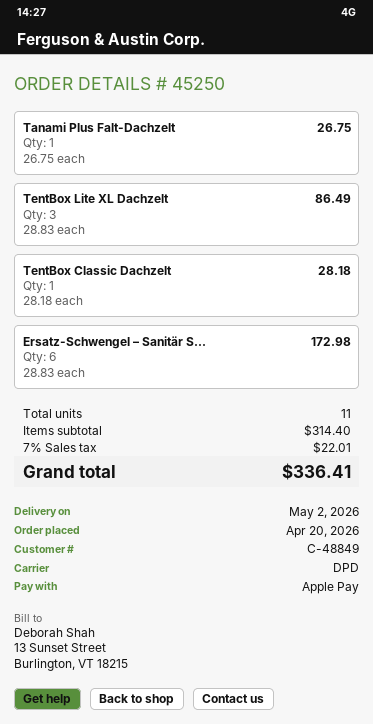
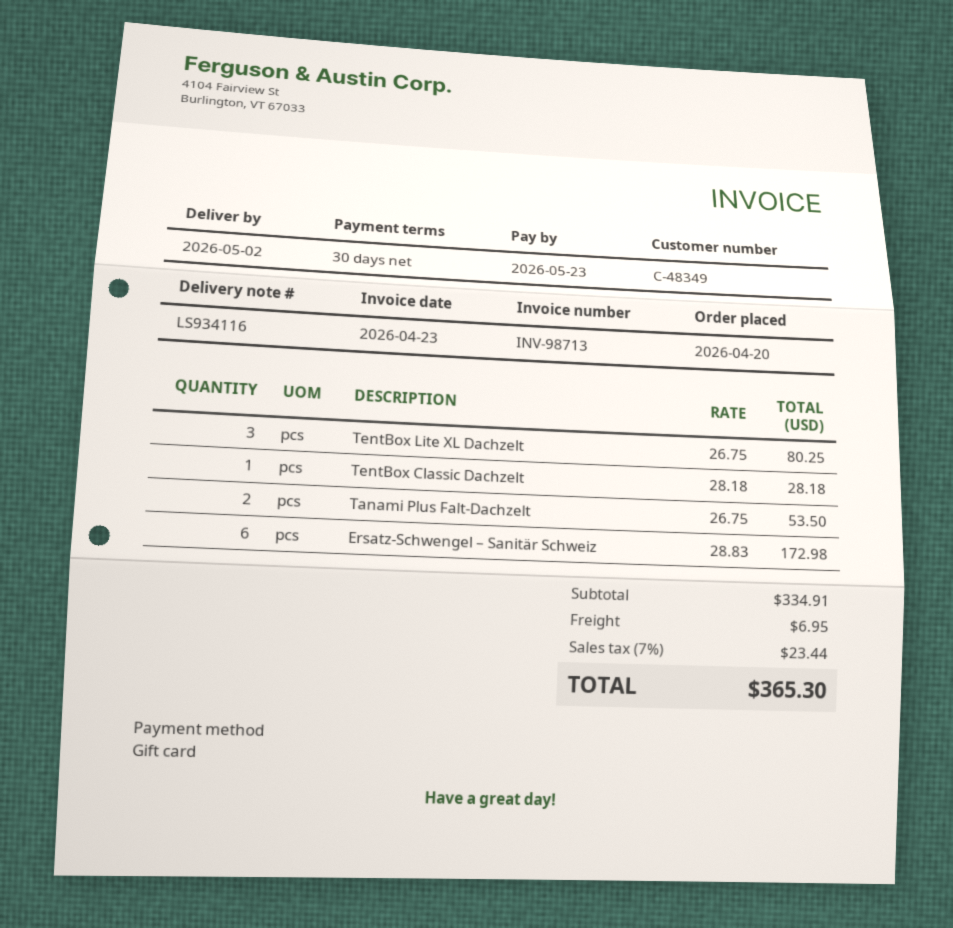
customer number: C-48849 -> C-48349
payment method: Apple Pay -> gift card
Tanami Plus Falt-Dachzelt: 1 x 26.75 = 26.75 -> 2 x 26.75 = 53.50
TentBox Lite XL Dachzelt: 3 x 28.83 = 86.49 -> 3 x 26.75 = 80.25
subtotal: 314.40 -> 334.91
shipping: none -> 6.95
tax: 7% = 22.01 -> 7% = 23.44
total: 336.41 -> 365.30

